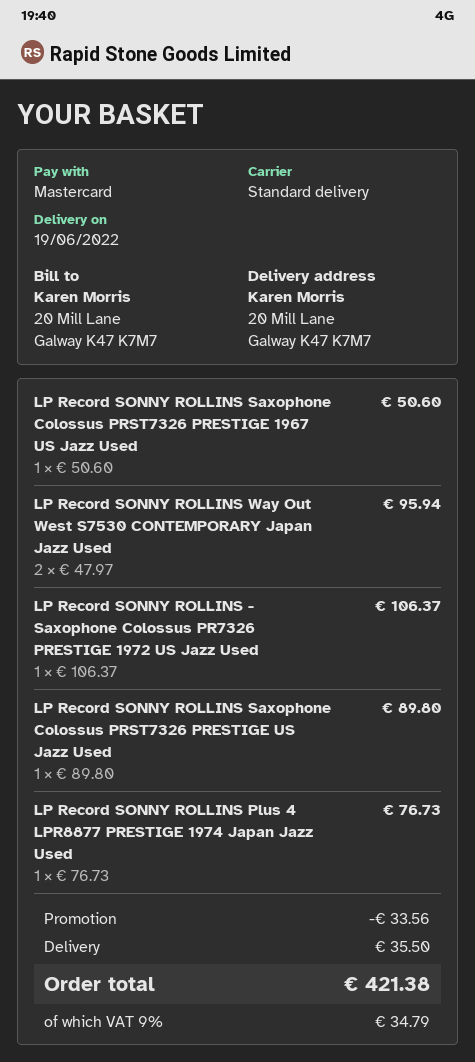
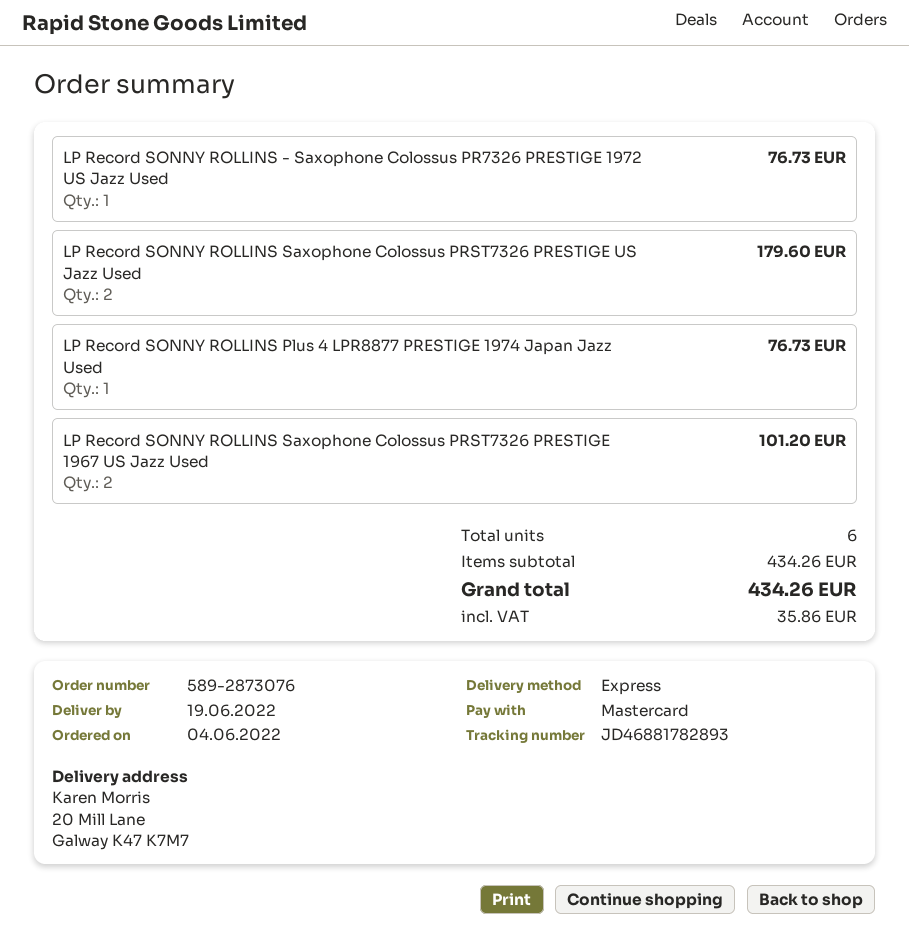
shipping method: standard -> express
LP Record SONNY ROLLINS Saxophone Colossus PRST7326 PRESTIGE 1967 US Jazz Used: 1 for 50.60 -> 2 for 101.20
LP Record SONNY ROLLINS Way Out West S7530 CONTEMPORARY Japan Jazz Used: 2 for 95.94 -> none
LP Record SONNY ROLLINS - Saxophone Colossus PR7326 PRESTIGE 1972 US Jazz Used: 1 for 106.37 -> 1 for 76.73
LP Record SONNY ROLLINS Saxophone Colossus PRST7326 PRESTIGE US Jazz Used: 1 for 89.80 -> 2 for 179.60
discount: 33.56 -> none
shipping: 35.50 -> none
tax: 34.79 -> 35.86
total: 421.38 -> 434.26

